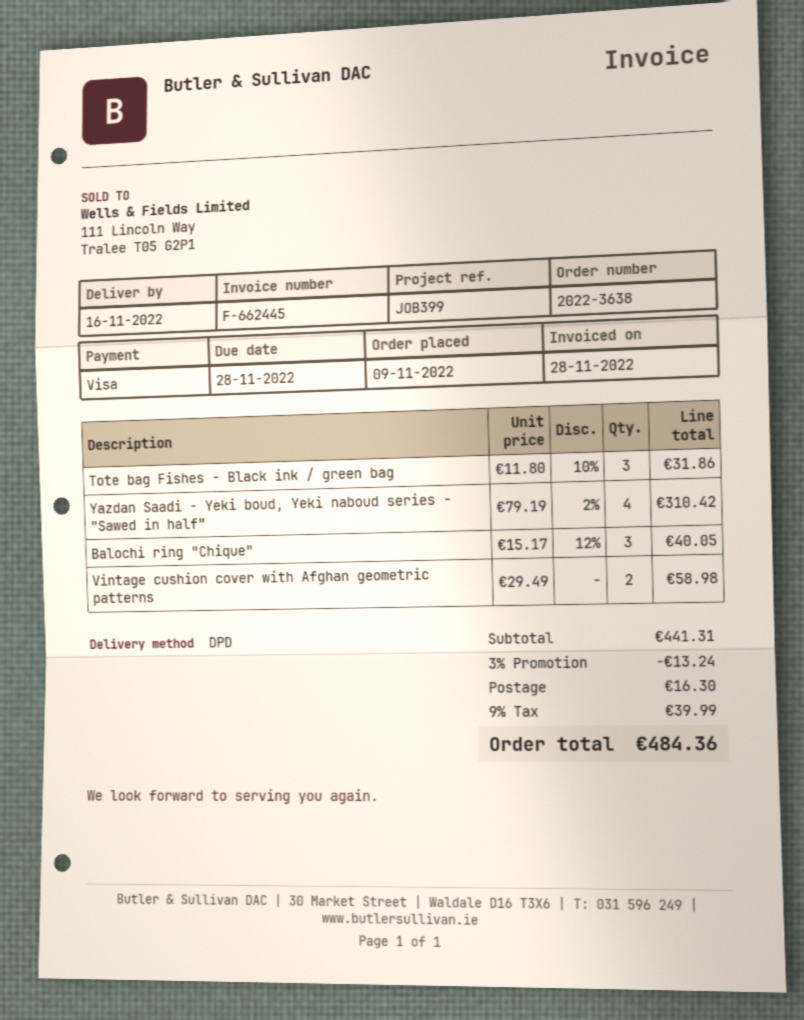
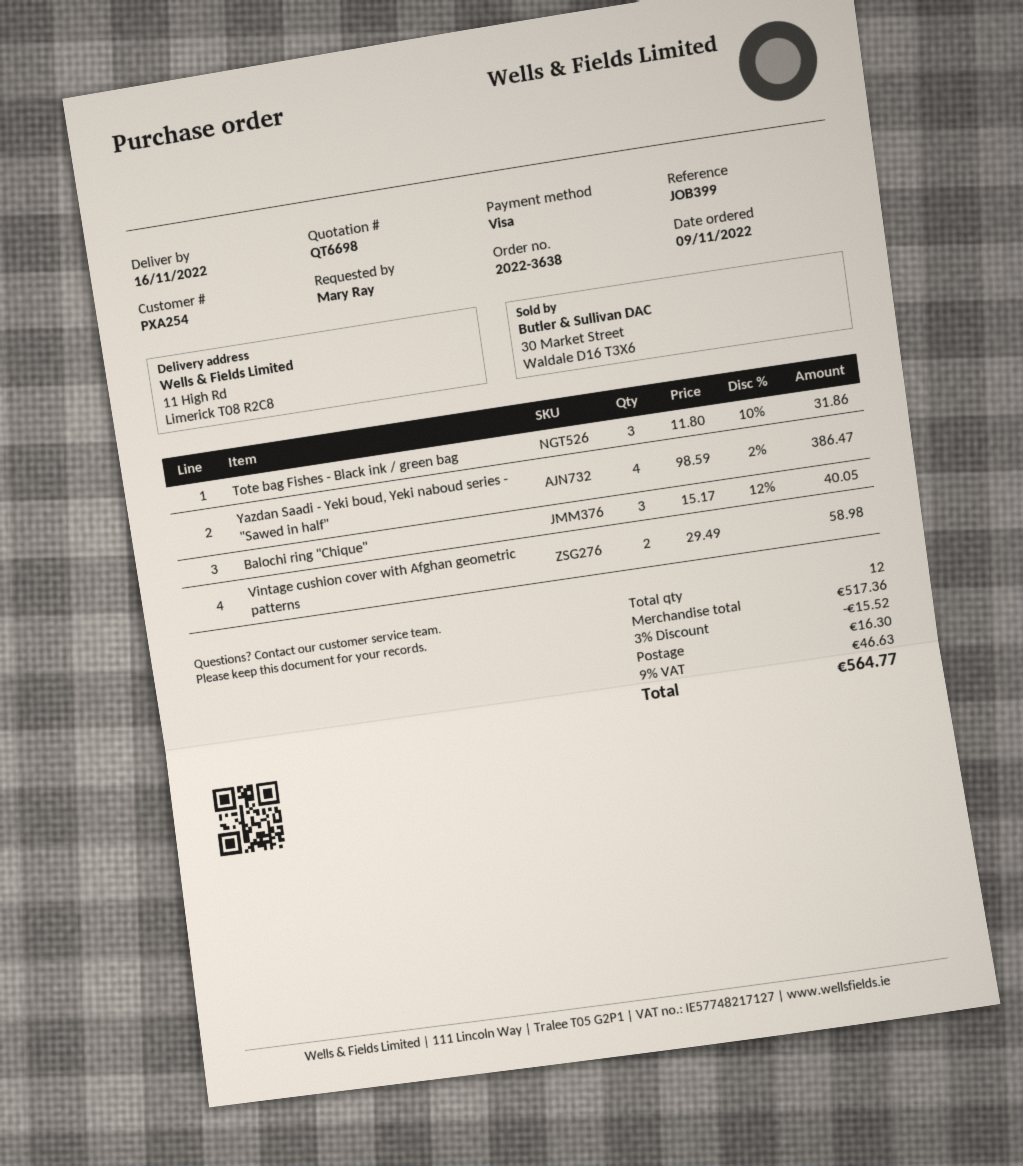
Yazdan Saadi - Yeki boud, Yeki naboud series - "Sawed in half": 4 x 79.19 - 2% = 310.42 -> 4 x 98.59 - 2% = 386.47
subtotal: 441.31 -> 517.36
discount: 3% = 13.24 -> 3% = 15.52
tax: 9% = 39.99 -> 9% = 46.63
total: 484.36 -> 564.77

